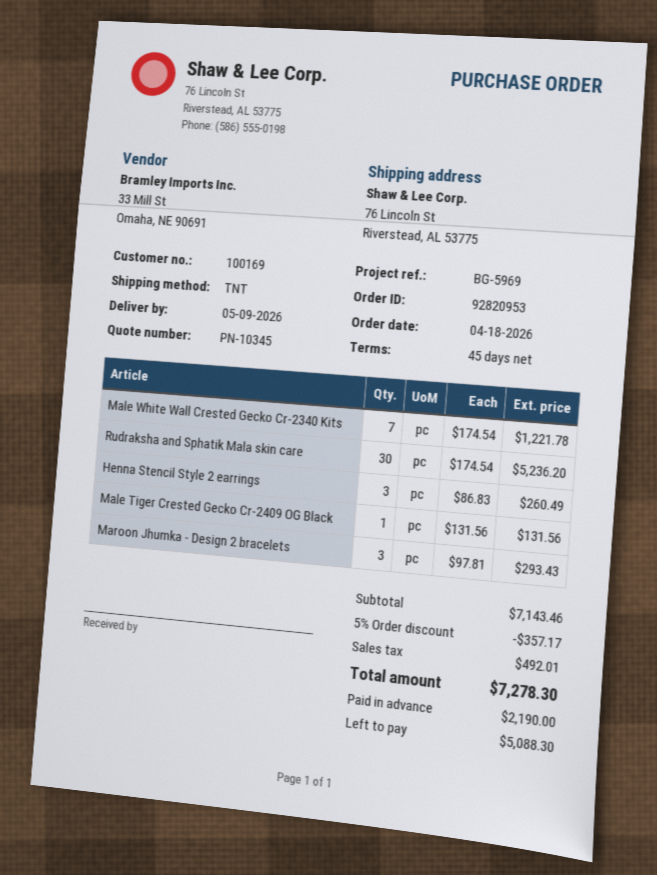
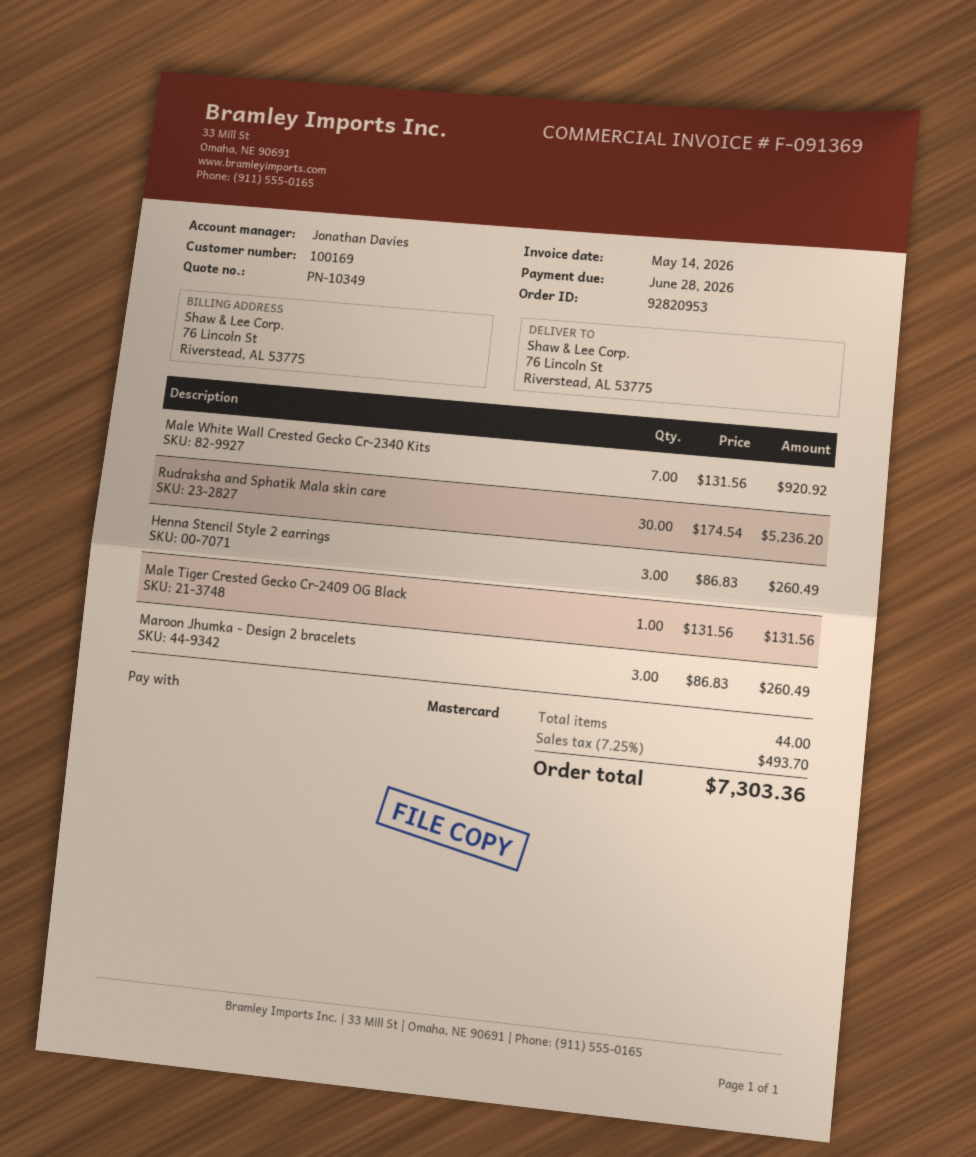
quote number: PN-10345 -> PN-10349
Male White Wall Crested Gecko Cr-2340 Kits: 7 x 174.54 = 1221.78 -> 7 x 131.56 = 920.92
Maroon Jhumka - Design 2 bracelets: 3 x 97.81 = 293.43 -> 3 x 86.83 = 260.49
discount: 5% = 357.17 -> none
tax: 492.01 -> 493.70
total: 7278.30 -> 7303.36

